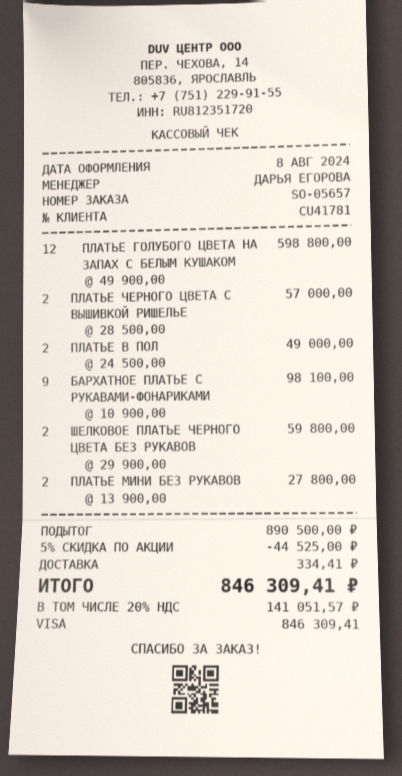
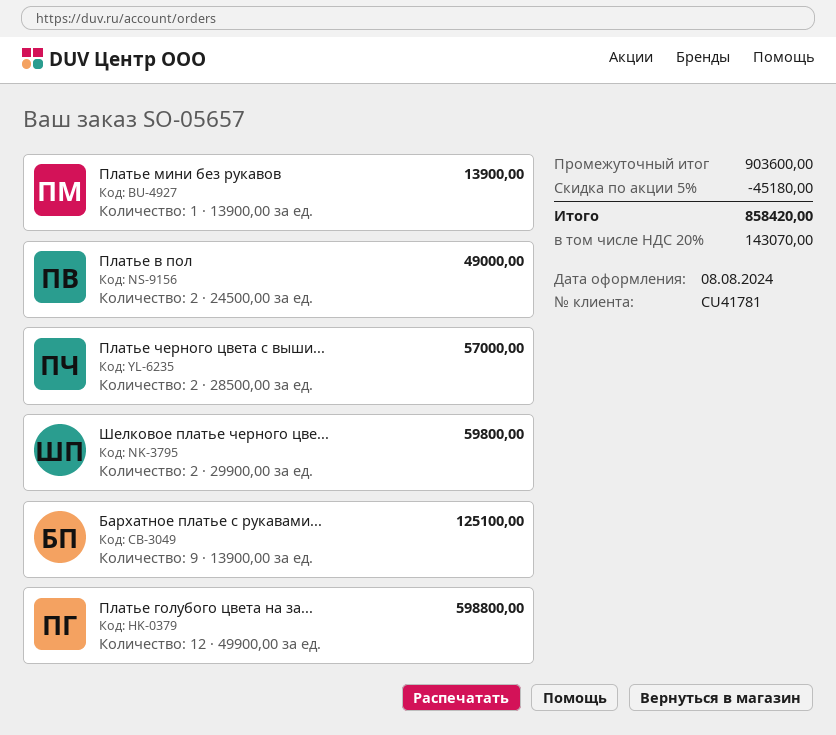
БАРХАТНОЕ ПЛАТЬЕ С РУКАВАМИ-ФОНАРИКАМИ: 9 x 10900.00 = 98100.00 -> 9 x 13900.00 = 125100.00
ПЛАТЬЕ МИНИ БЕЗ РУКАВОВ: 2 x 13900.00 = 27800.00 -> 1 x 13900.00 = 13900.00
subtotal: 890500.00 -> 903600.00
discount: 5% = 44525.00 -> 5% = 45180.00
shipping: 334.41 -> none
tax: 20% = 141051.57 -> 20% = 143070.00
total: 846309.41 -> 858420.00

